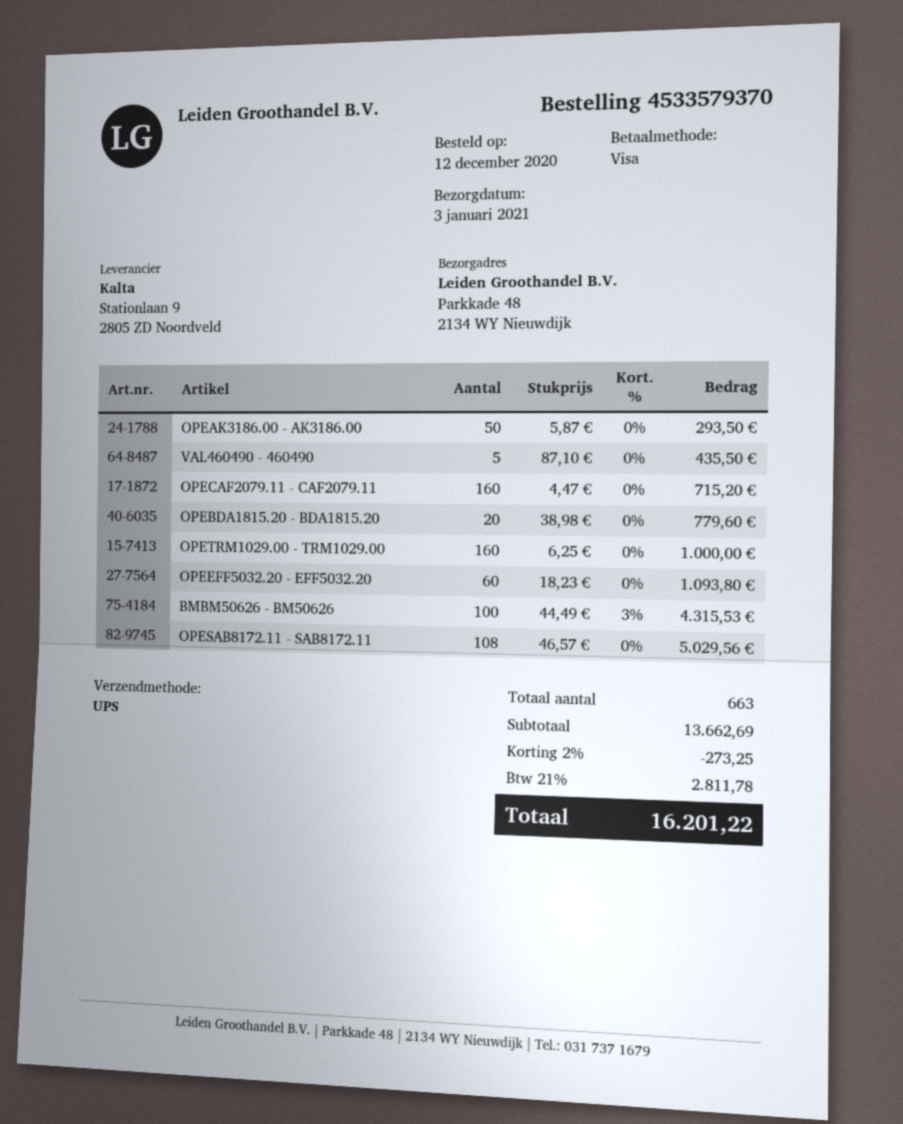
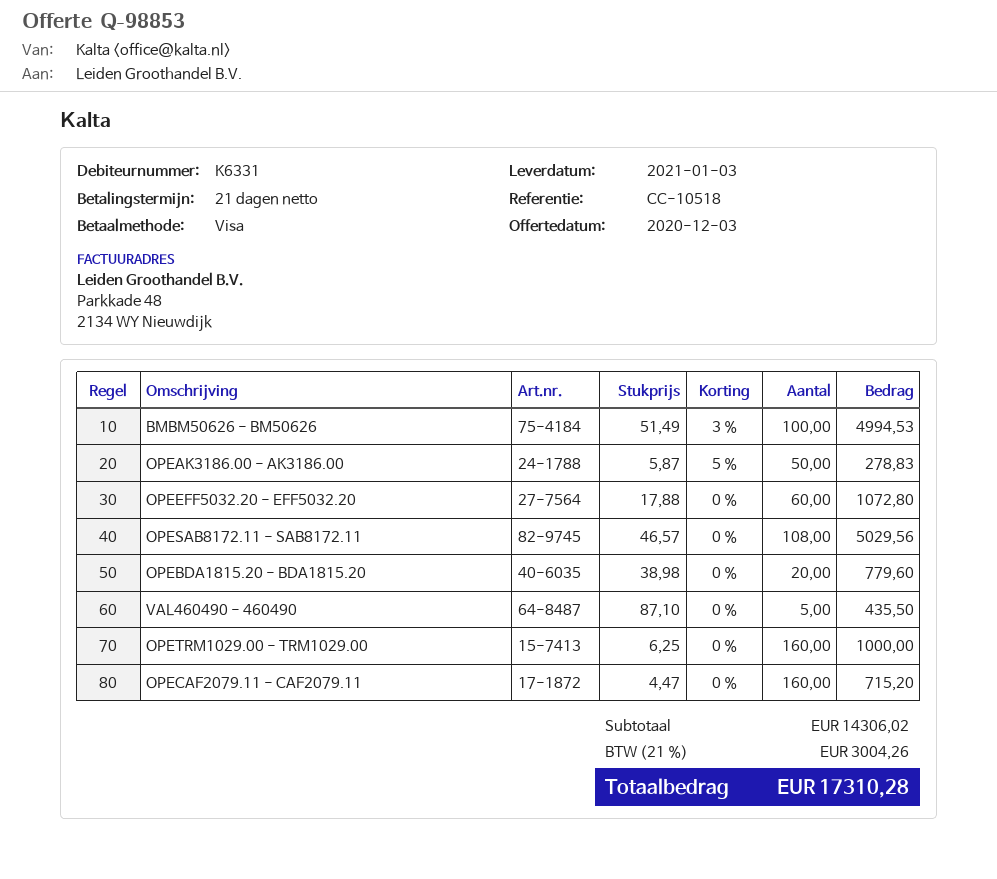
OPEAK3186.00 - AK3186.00: 50 x 5.87 = 293.50 -> 50 x 5.87 - 5% = 278.83
OPEEFF5032.20 - EFF5032.20: 60 x 18.23 = 1093.80 -> 60 x 17.88 = 1072.80
BMBM50626 - BM50626: 100 x 44.49 - 3% = 4315.53 -> 100 x 51.49 - 3% = 4994.53
subtotal: 13662.69 -> 14306.02
discount: 2% = 273.25 -> none
tax: 21% = 2811.78 -> 21% = 3004.26
total: 16201.22 -> 17310.28

